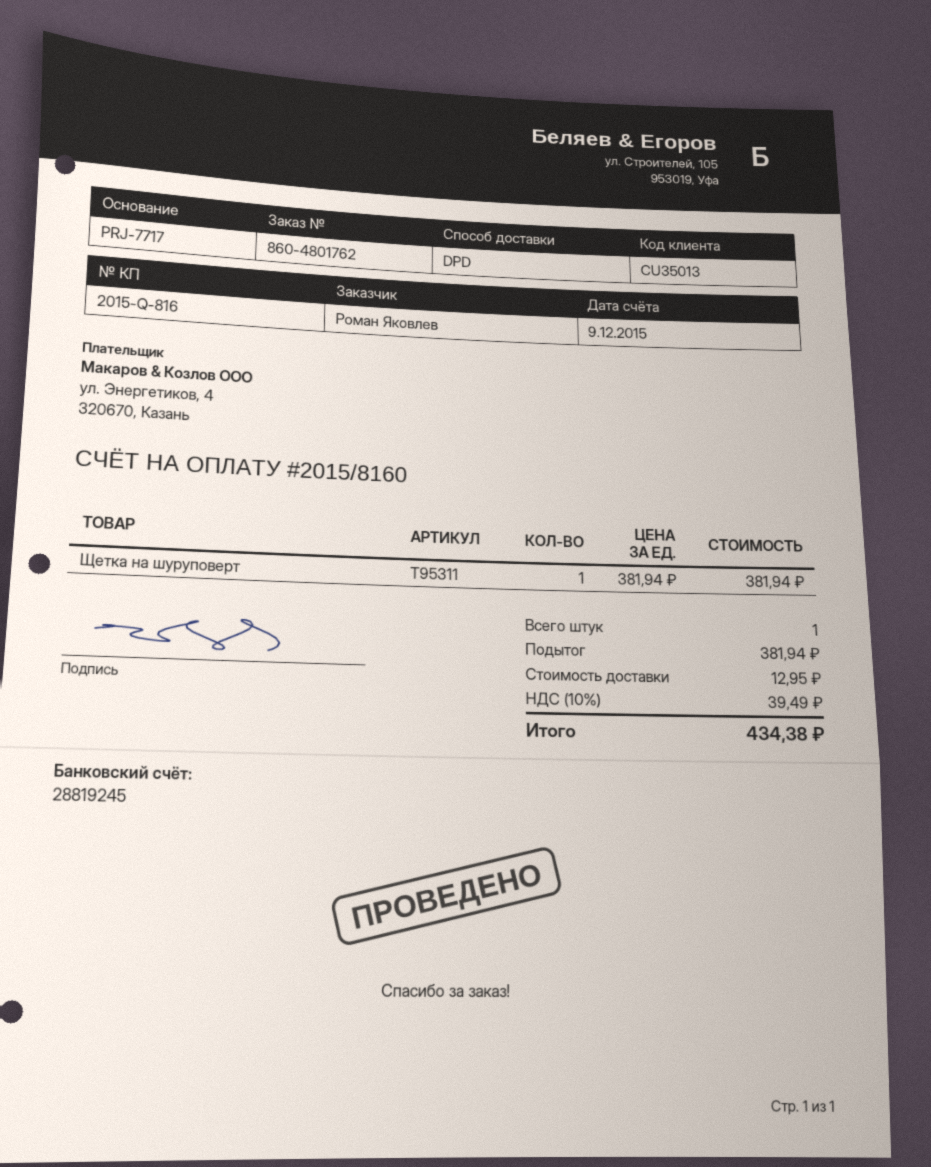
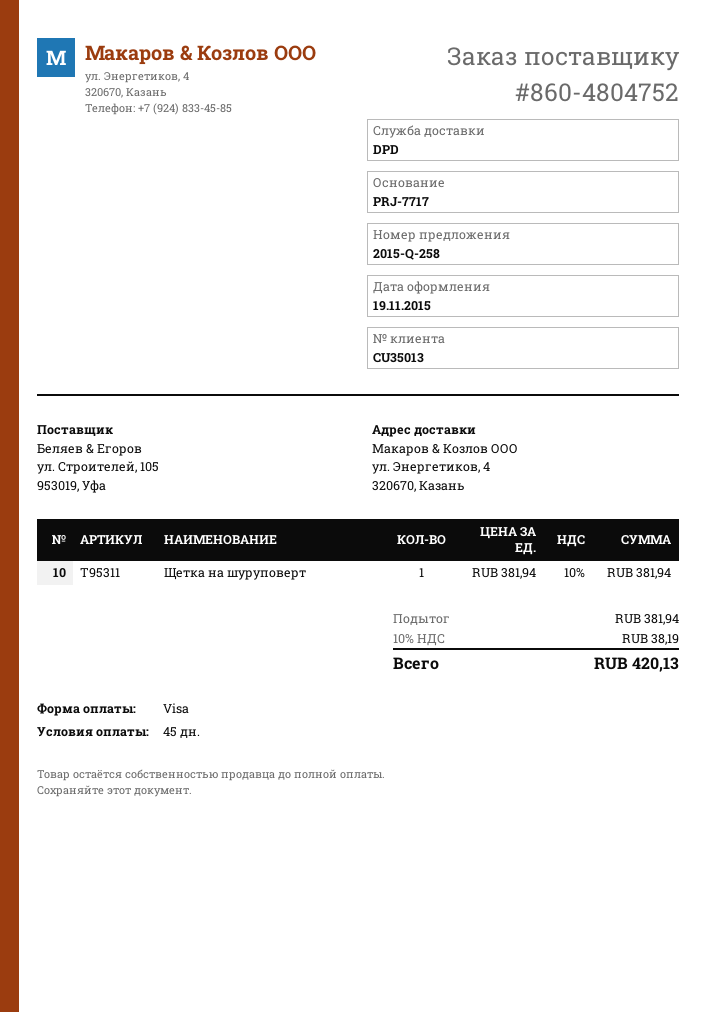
quote number: 2015-Q-816 -> 2015-Q-258
order number: 860-4801762 -> 860-4804752
shipping: 12.95 -> none
tax: 10% = 39.49 -> 10% = 38.19
total: 434.38 -> 420.13

